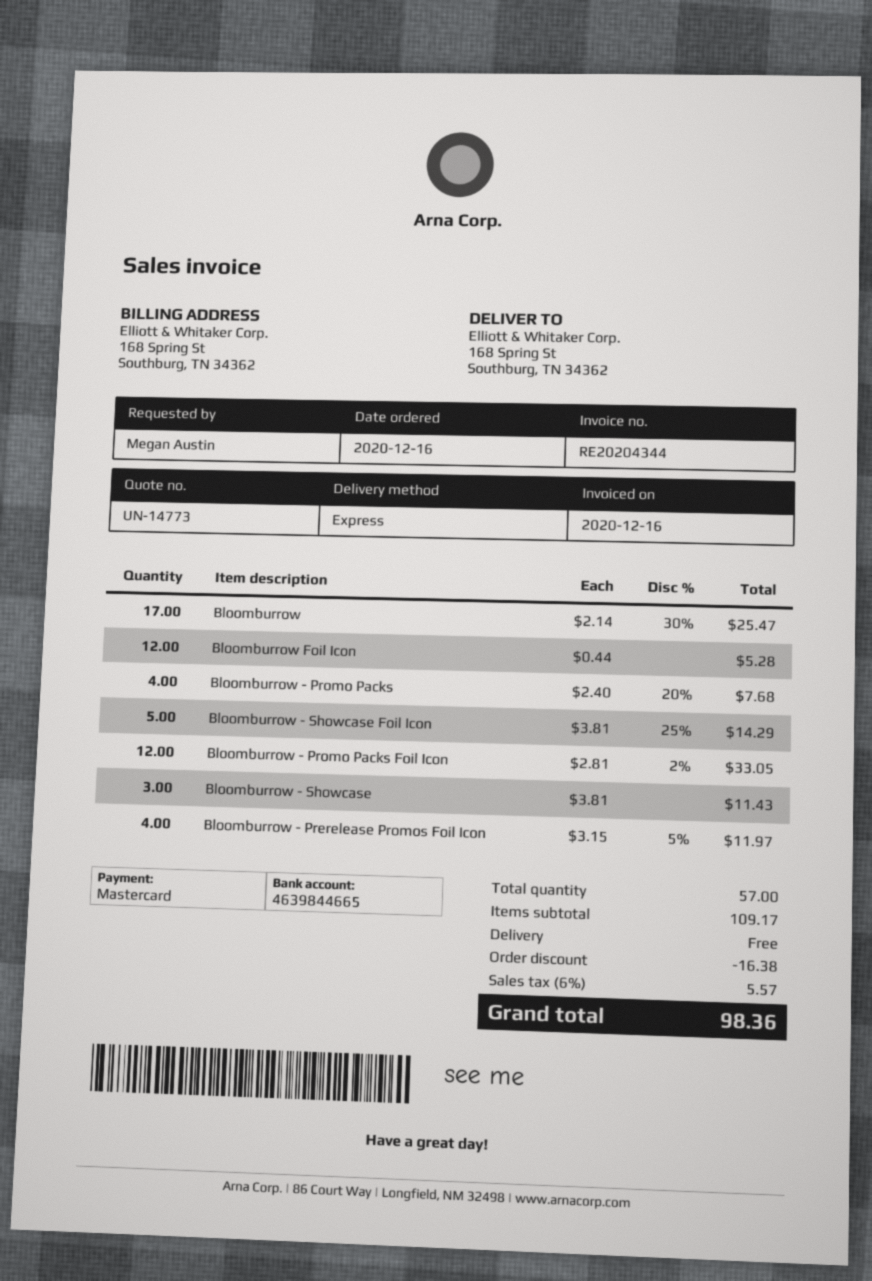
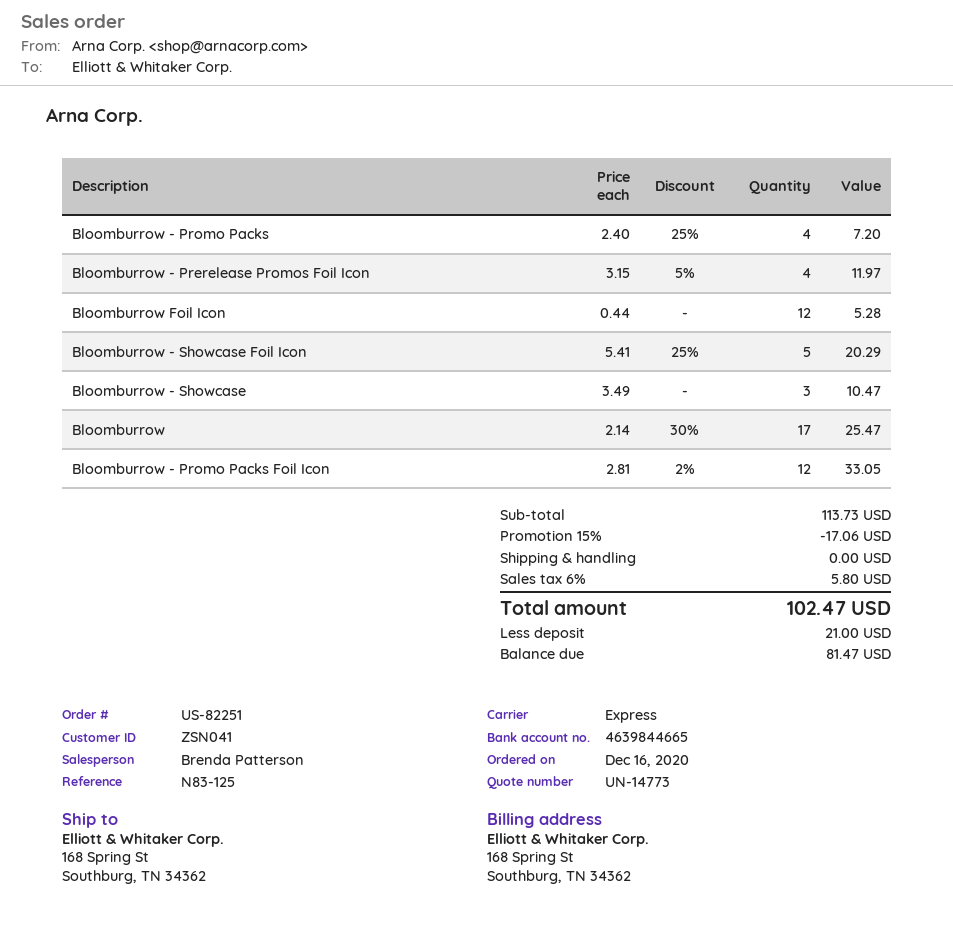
Bloomburrow - Promo Packs: 4 x 2.40 - 20% = 7.68 -> 4 x 2.40 - 25% = 7.20
Bloomburrow - Showcase Foil Icon: 5 x 3.81 - 25% = 14.29 -> 5 x 5.41 - 25% = 20.29
Bloomburrow - Showcase: 3 x 3.81 = 11.43 -> 3 x 3.49 = 10.47
subtotal: 109.17 -> 113.73
discount: 16.38 -> 17.06
tax: 6% = 5.57 -> 6% = 5.80
total: 98.36 -> 102.47

